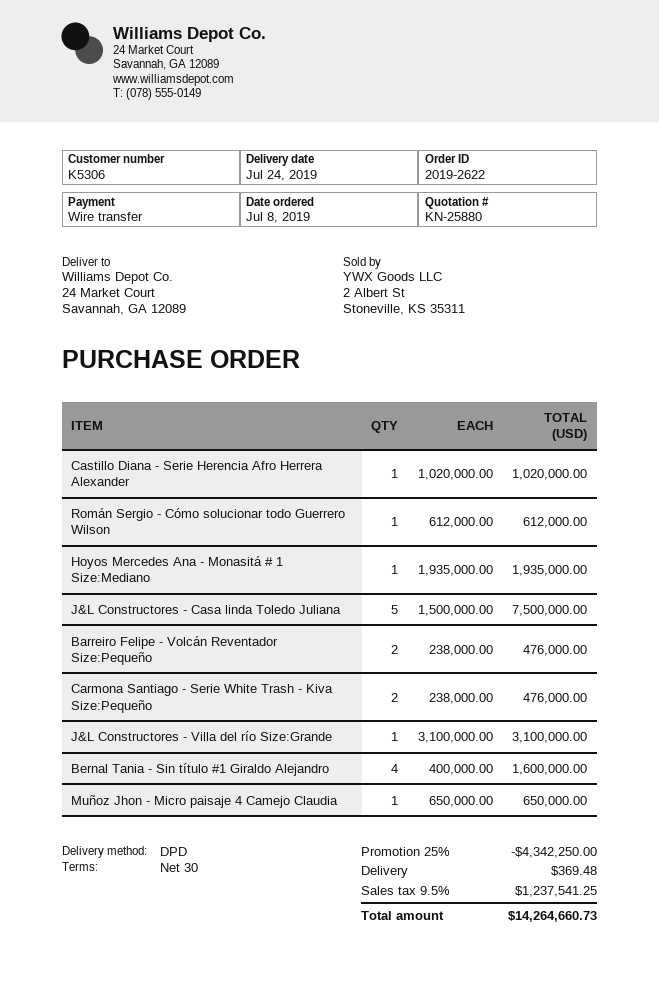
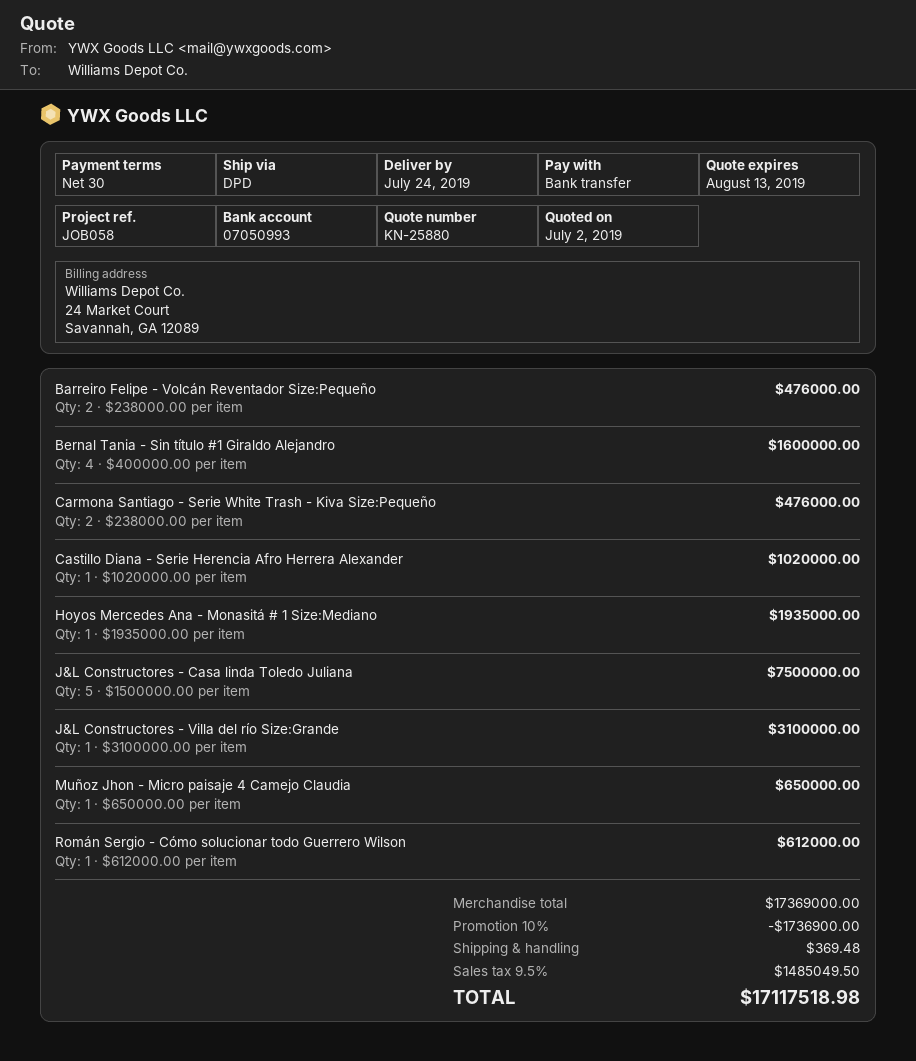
discount: 25% = 4342250.00 -> 10% = 1736900.00
tax: 9.5% = 1237541.25 -> 9.5% = 1485049.50
total: 14264660.73 -> 17117518.98

